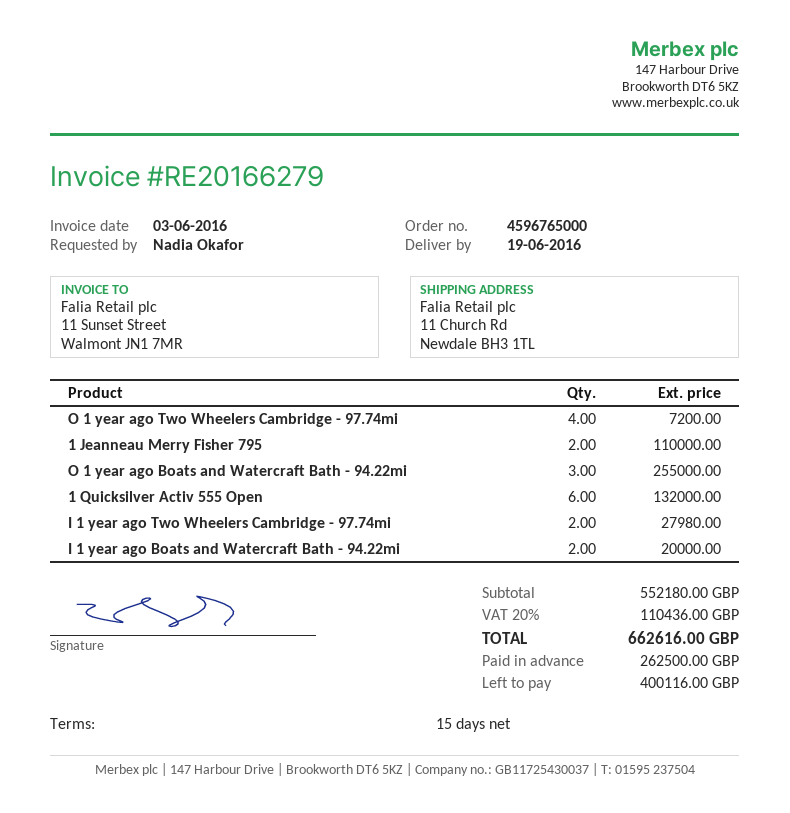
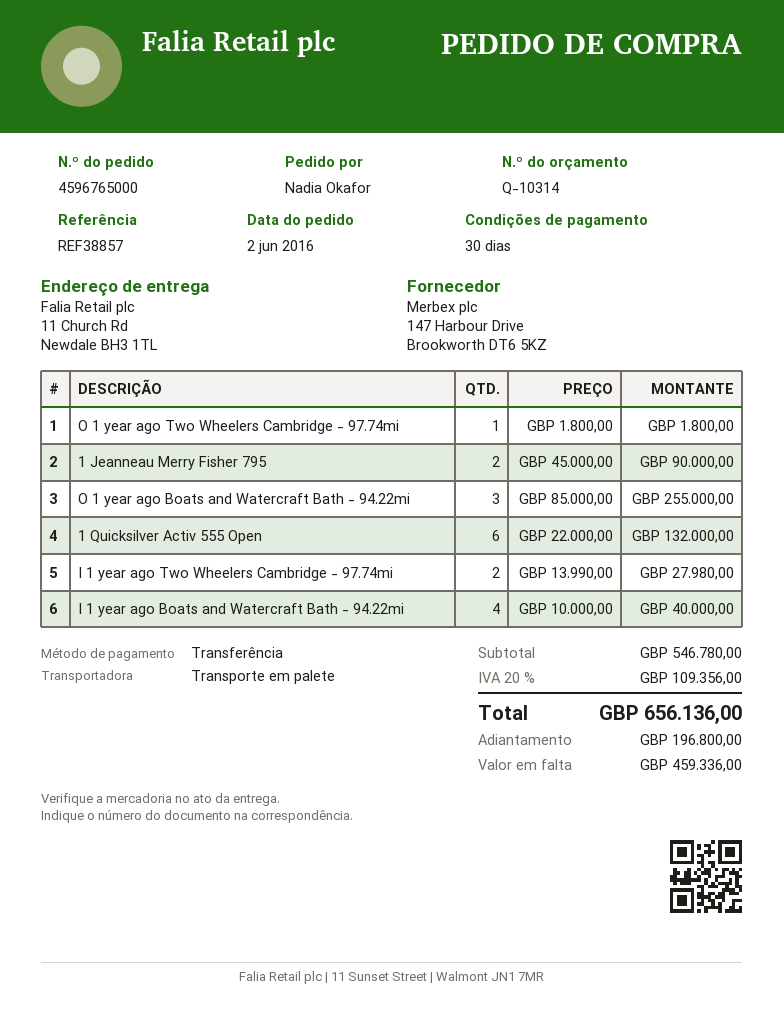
payment terms: 15 days -> 30 days
O 1 year ago Two Wheelers Cambridge - 97.74mi: 4 for 7200.00 -> 1 for 1800.00
1 Jeanneau Merry Fisher 795: 2 for 110000.00 -> 2 for 90000.00
I 1 year ago Boats and Watercraft Bath - 94.22mi: 2 for 20000.00 -> 4 for 40000.00
subtotal: 552180.00 -> 546780.00
tax: 20% = 110436.00 -> 20% = 109356.00
total: 662616.00 -> 656136.00
deposit: 262500.00 -> 196800.00
balance: 400116.00 -> 459336.00

